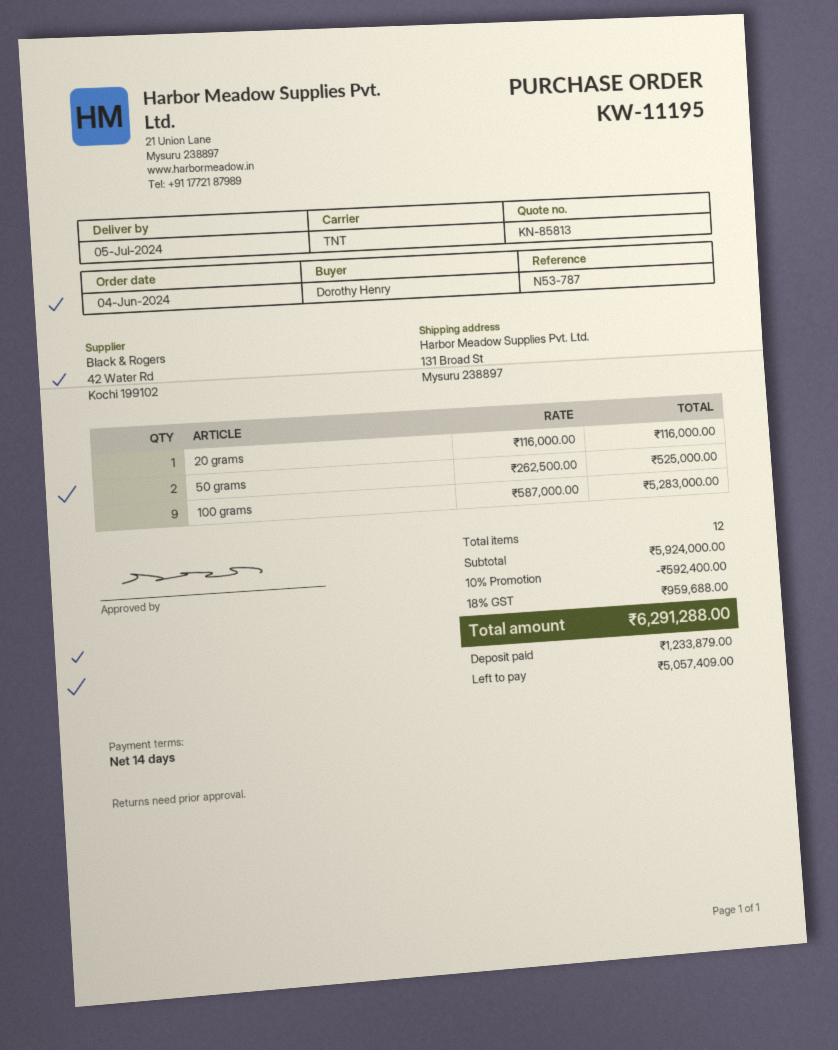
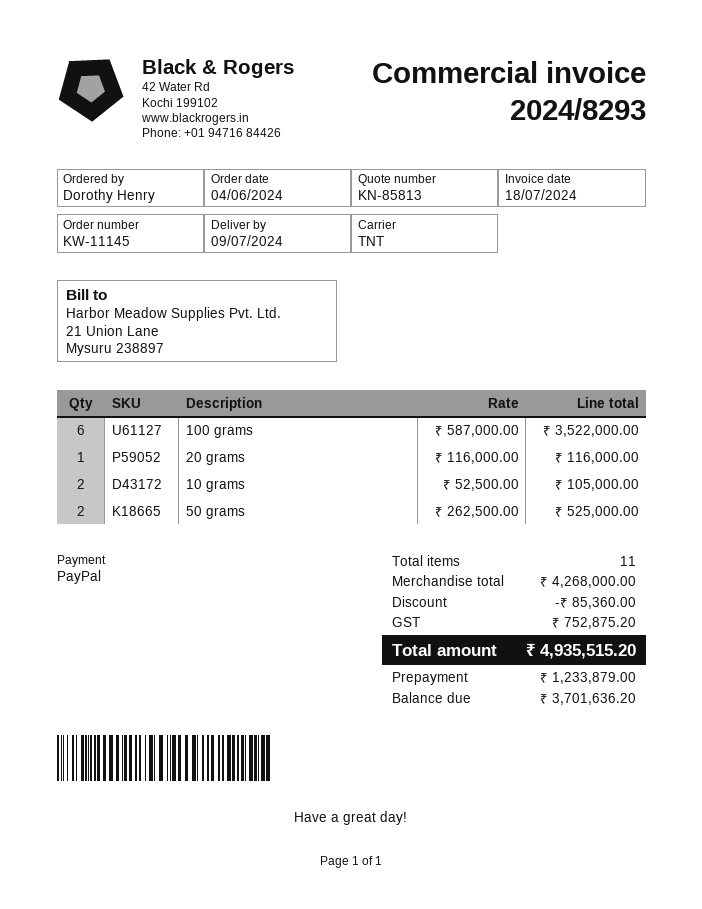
order number: KW-11195 -> KW-11145
delivery date: 2024-07-05 -> 2024-07-09
100 grams: 9 x 587000.00 = 5283000.00 -> 6 x 587000.00 = 3522000.00
10 grams: none -> 2 x 52500.00 = 105000.00
total quantity: 12 -> 11
subtotal: 5924000.00 -> 4268000.00
discount: 592400.00 -> 85360.00
tax: 959688.00 -> 752875.20
total: 6291288.00 -> 4935515.20
balance: 5057409.00 -> 3701636.20

